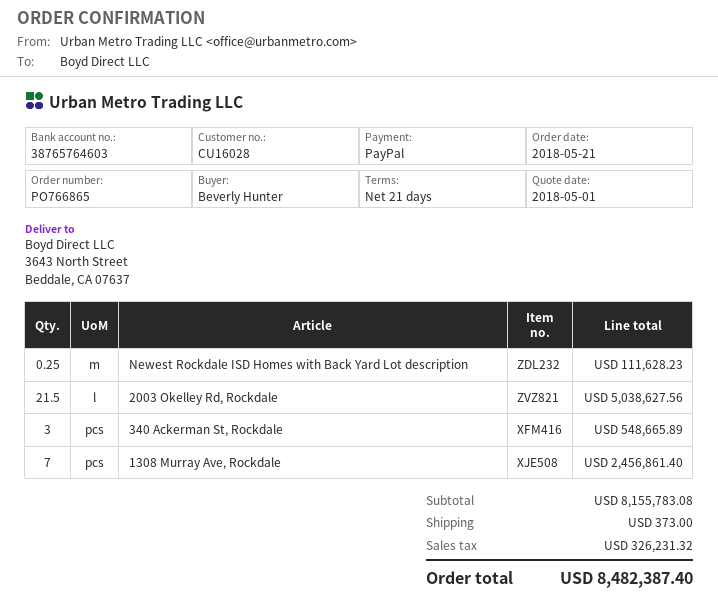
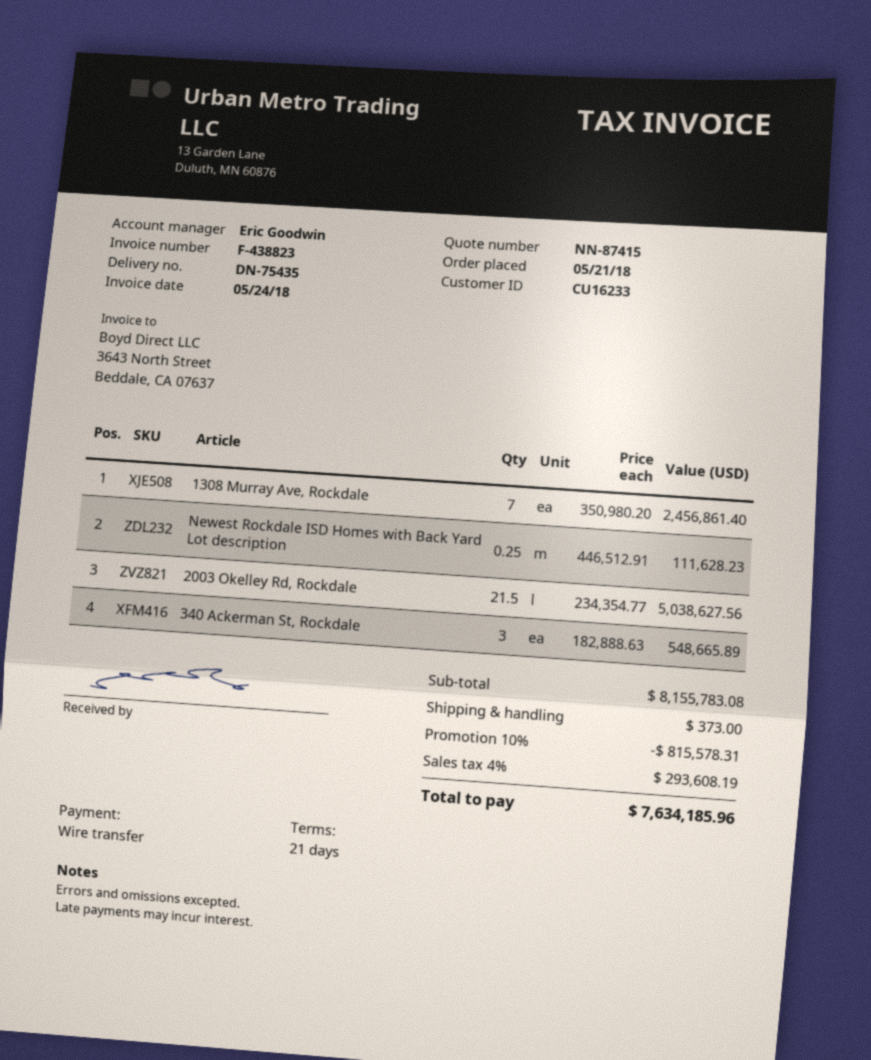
customer number: CU16028 -> CU16233
payment method: PayPal -> bank transfer
discount: none -> 10% = 815578.31
tax: 326231.32 -> 293608.19
total: 8482387.40 -> 7634185.96

